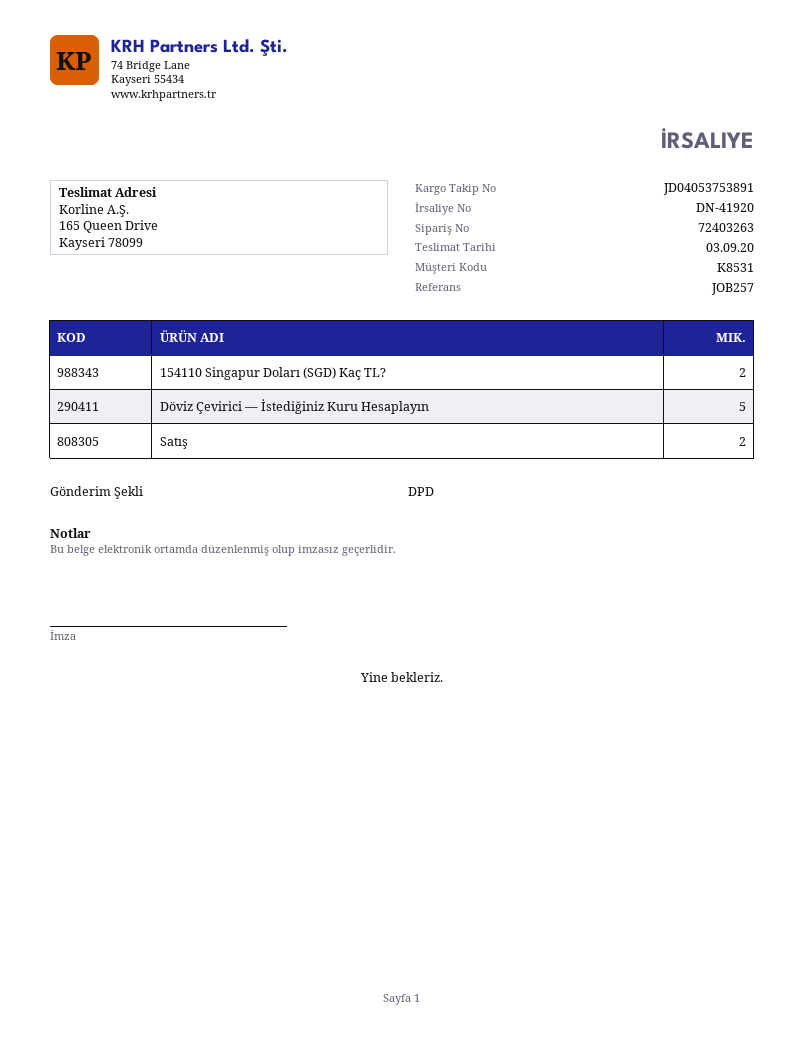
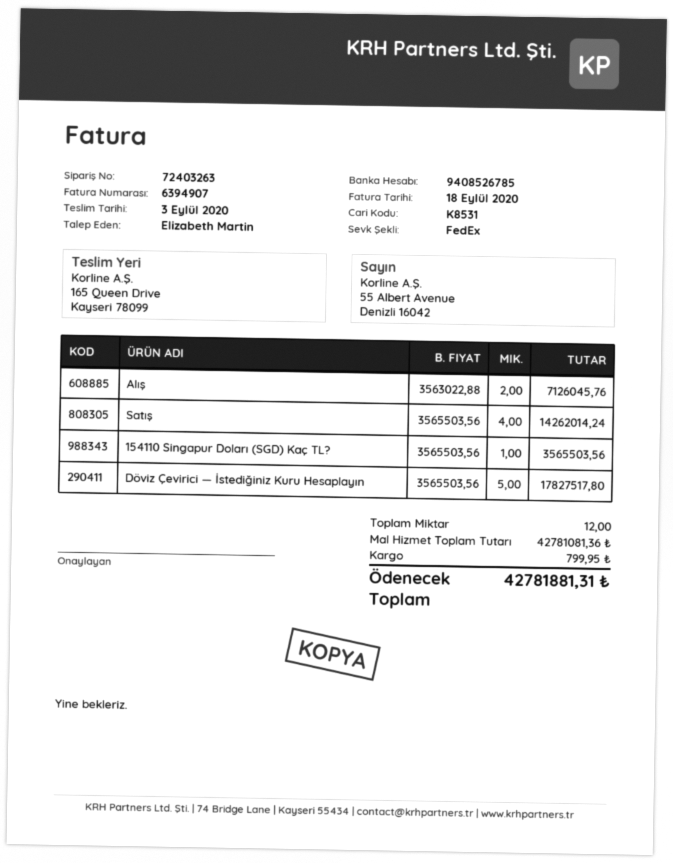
shipping method: DPD -> FedEx
154110 Singapur Doları (SGD) Kaç TL?: 2 -> 1
Satış: 2 -> 4
Alış: none -> 2

